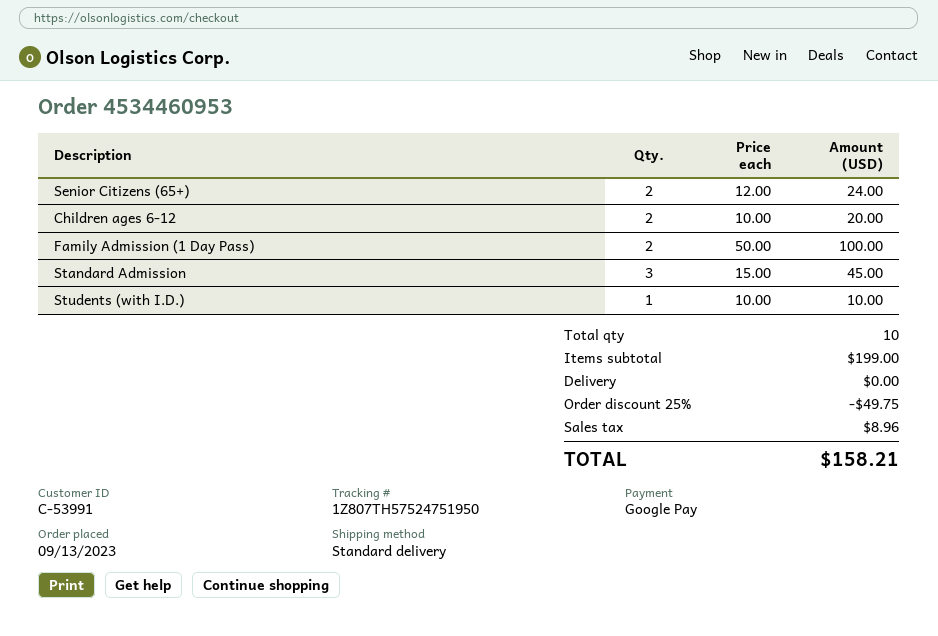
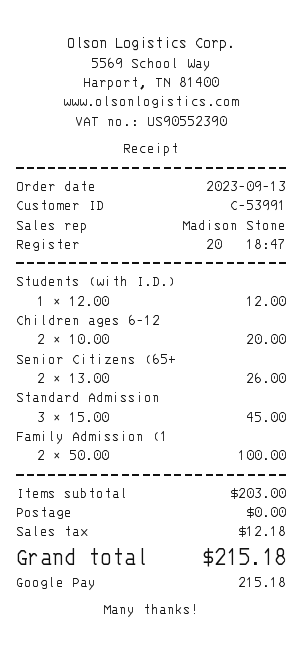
Senior Citizens (65+): 2 x 12.00 = 24.00 -> 2 x 13.00 = 26.00
Students (with I.D.): 1 x 10.00 = 10.00 -> 1 x 12.00 = 12.00
subtotal: 199.00 -> 203.00
discount: 25% = 49.75 -> none
tax: 8.96 -> 12.18
total: 158.21 -> 215.18

